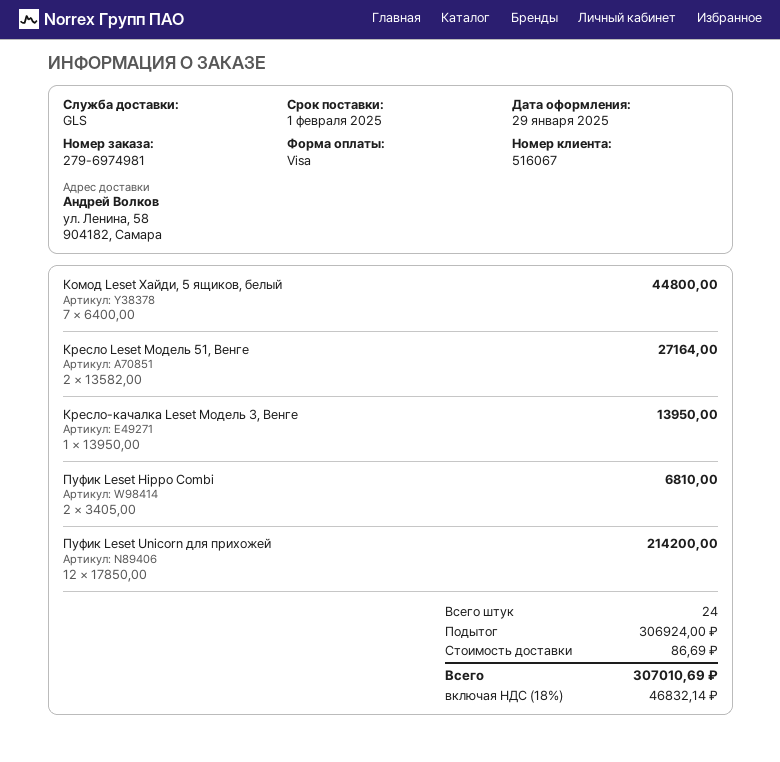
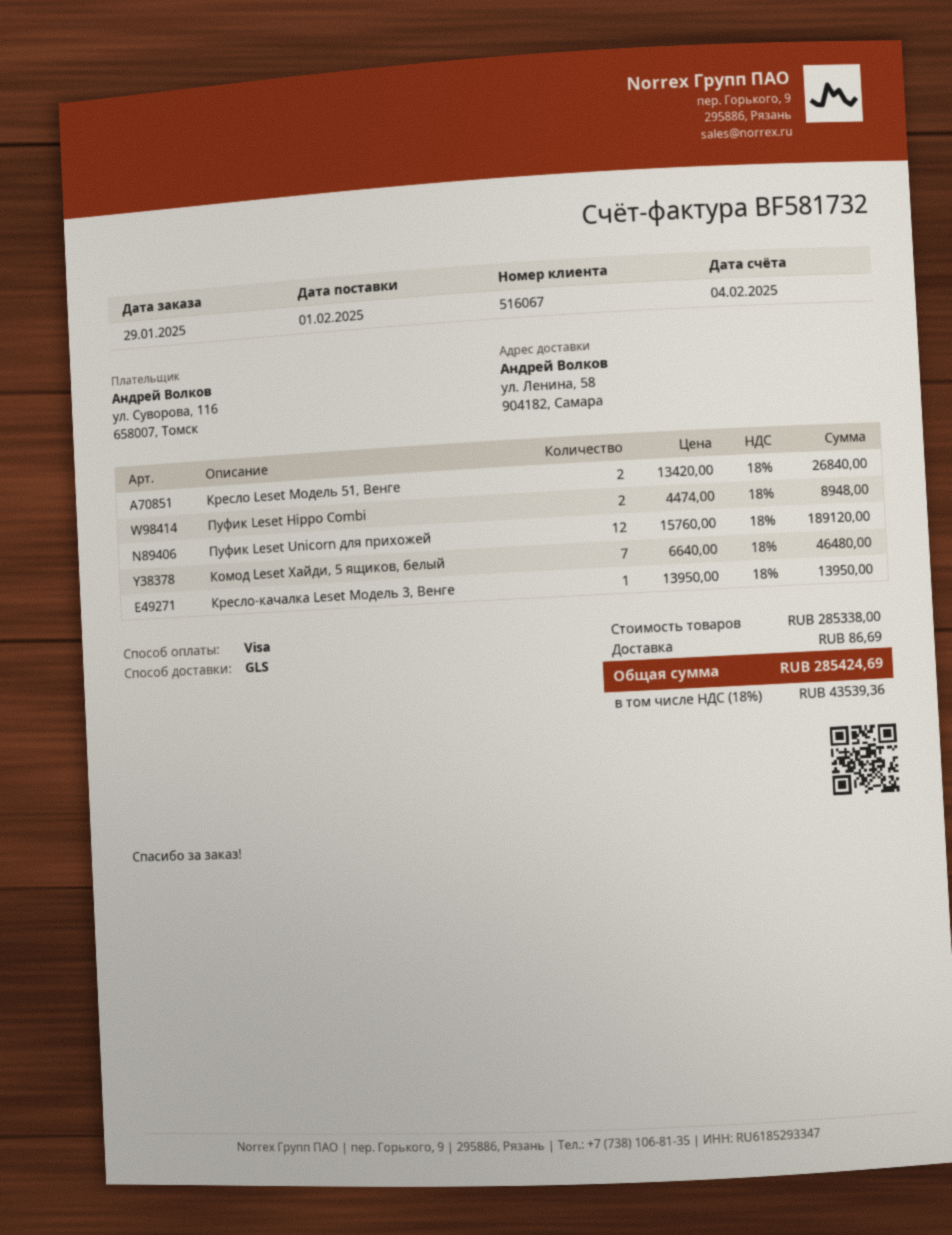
Комод Leset Хайди, 5 ящиков, белый: 7 x 6400.00 = 44800.00 -> 7 x 6640.00 = 46480.00
Кресло Leset Модель 51, Венге: 2 x 13582.00 = 27164.00 -> 2 x 13420.00 = 26840.00
Пуфик Leset Hippo Combi: 2 x 3405.00 = 6810.00 -> 2 x 4474.00 = 8948.00
Пуфик Leset Unicorn для прихожей: 12 x 17850.00 = 214200.00 -> 12 x 15760.00 = 189120.00
subtotal: 306924.00 -> 285338.00
tax: 18% = 46832.14 -> 18% = 43539.36
total: 307010.69 -> 285424.69

